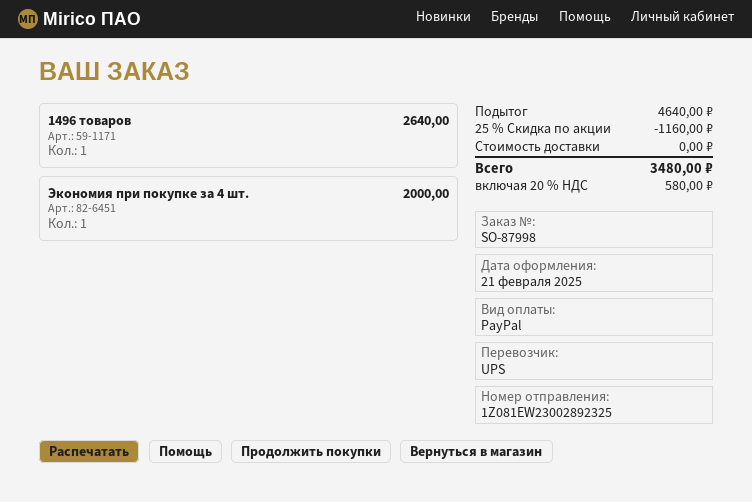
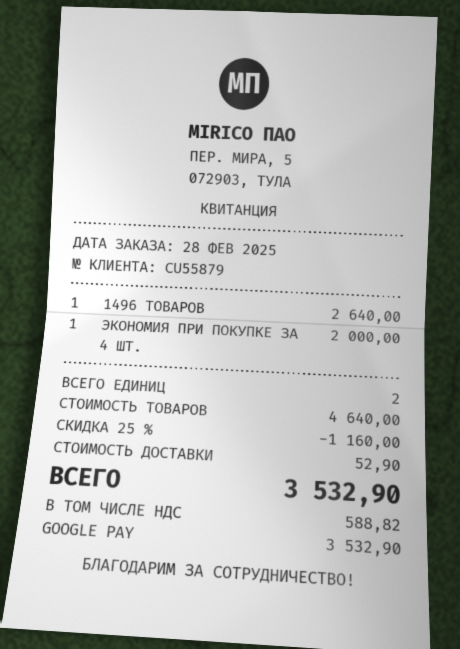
order date: 2025-02-21 -> 2025-02-28
payment method: PayPal -> Google Pay
shipping: 0.00 -> 52.90
tax: 580.00 -> 588.82
total: 3480.00 -> 3532.90

